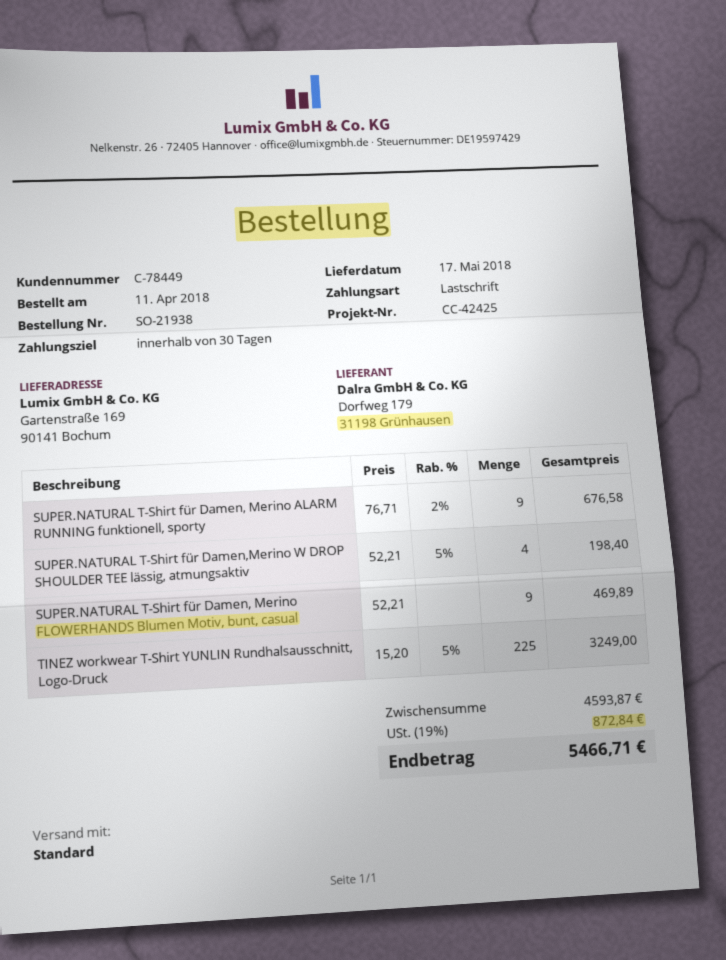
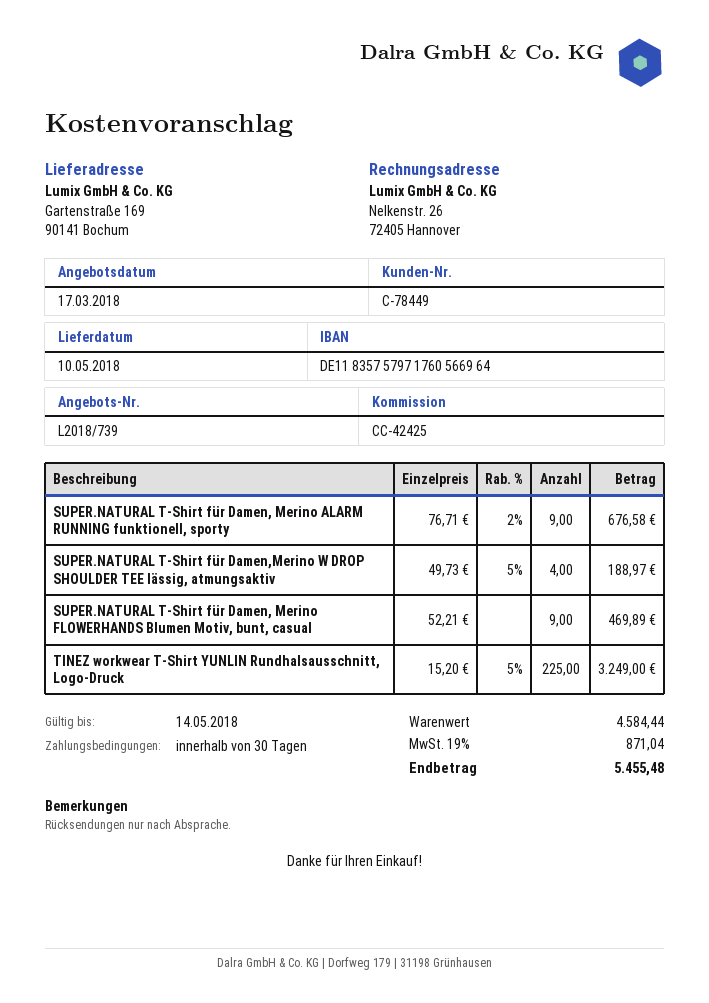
delivery date: 2018-05-17 -> 2018-05-10
SUPER.NATURAL T-Shirt für Damen,Merino W DROP SHOULDER TEE lässig, atmungsaktiv: 4 x 52.21 - 5% = 198.40 -> 4 x 49.73 - 5% = 188.97
subtotal: 4593.87 -> 4584.44
tax: 19% = 872.84 -> 19% = 871.04
total: 5466.71 -> 5455.48

